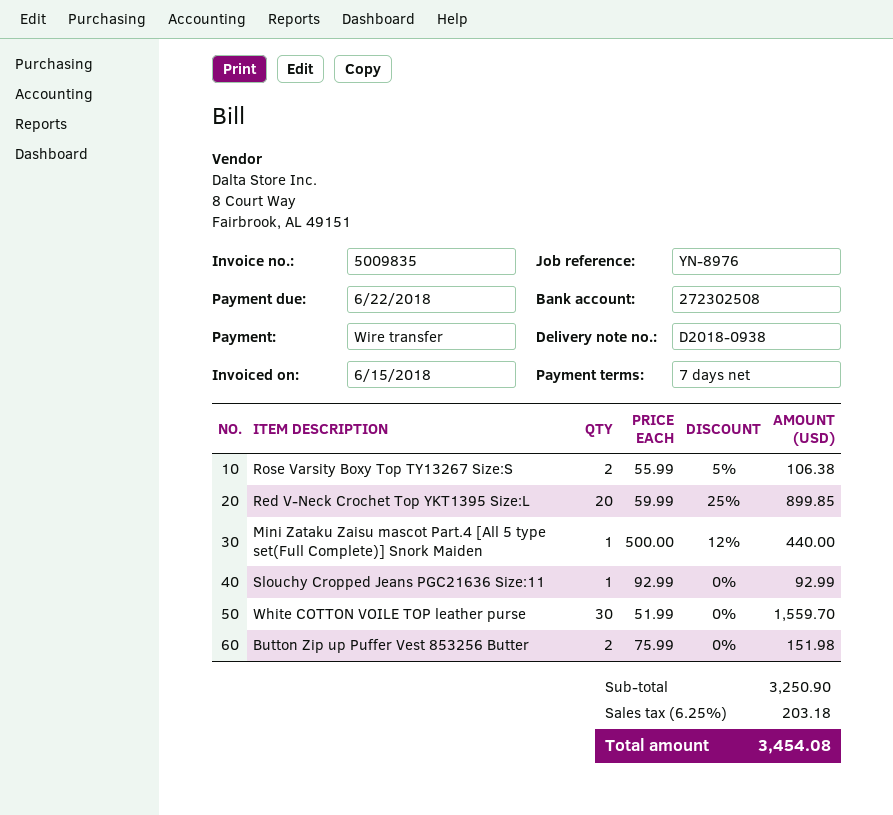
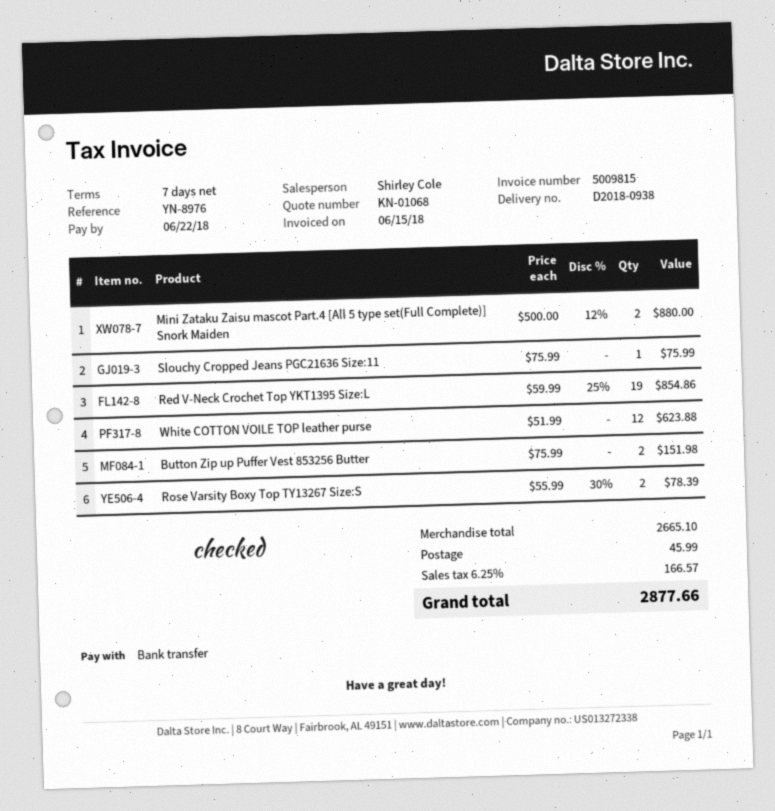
invoice number: 5009835 -> 5009815
Rose Varsity Boxy Top TY13267 Size:S: 2 x 55.99 - 5% = 106.38 -> 2 x 55.99 - 30% = 78.39
Red V-Neck Crochet Top YKT1395 Size:L: 20 x 59.99 - 25% = 899.85 -> 19 x 59.99 - 25% = 854.86
Mini Zataku Zaisu mascot Part.4 [All 5 type set(Full Complete)] Snork Maiden: 1 x 500.00 - 12% = 440.00 -> 2 x 500.00 - 12% = 880.00
Slouchy Cropped Jeans PGC21636 Size:11: 1 x 92.99 = 92.99 -> 1 x 75.99 = 75.99
White COTTON VOILE TOP leather purse: 30 x 51.99 = 1559.70 -> 12 x 51.99 = 623.88
subtotal: 3250.90 -> 2665.10
shipping: none -> 45.99
tax: 6.25% = 203.18 -> 6.25% = 166.57
total: 3454.08 -> 2877.66

